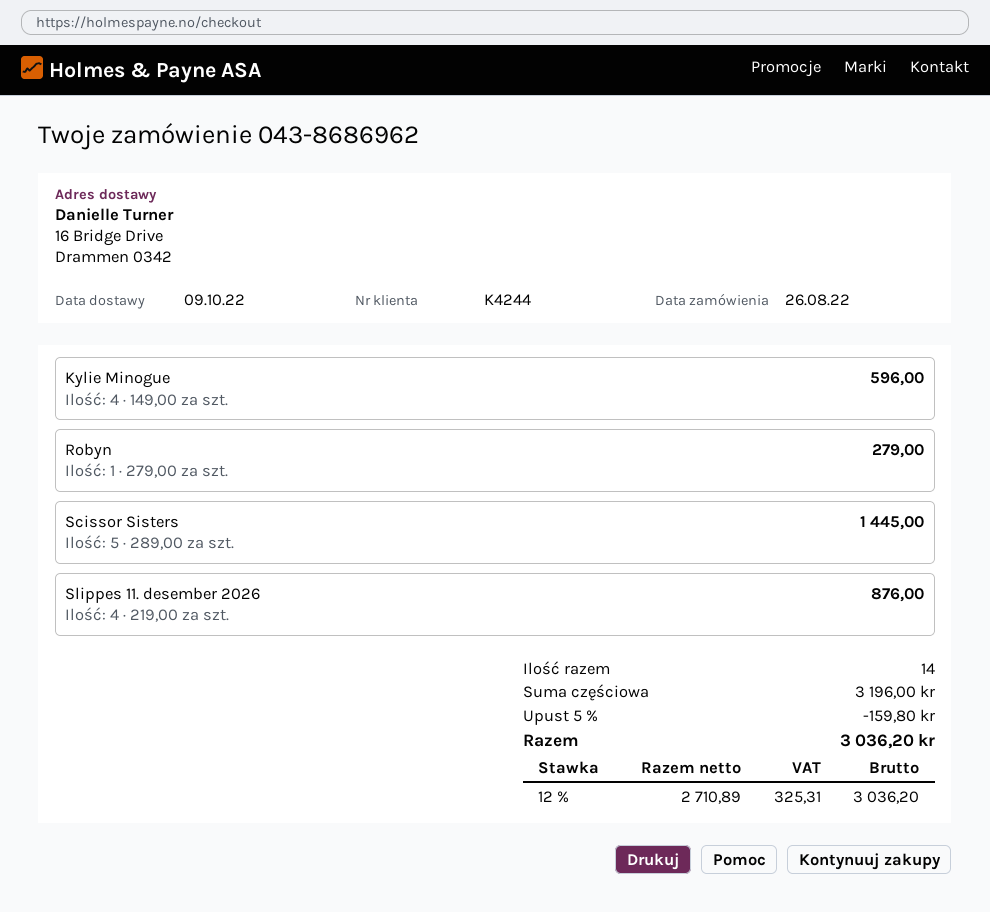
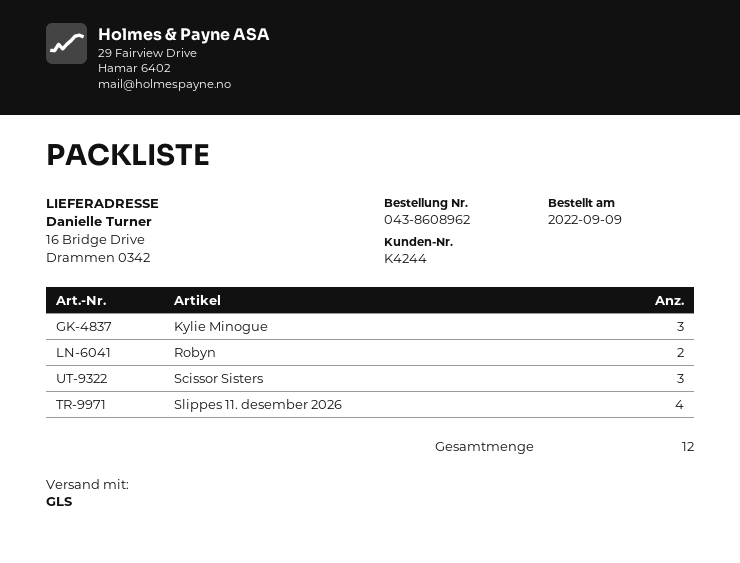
order number: 043-8686962 -> 043-8608962
order date: 2022-08-26 -> 2022-09-09
Kylie Minogue: 4 -> 3
Robyn: 1 -> 2
Scissor Sisters: 5 -> 3
total quantity: 14 -> 12

